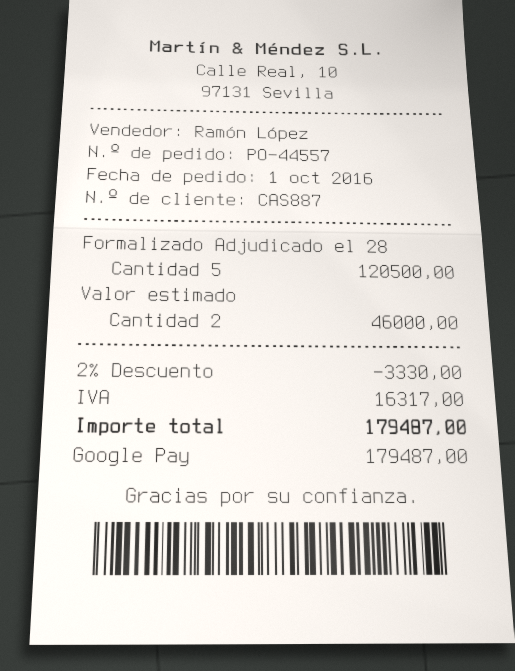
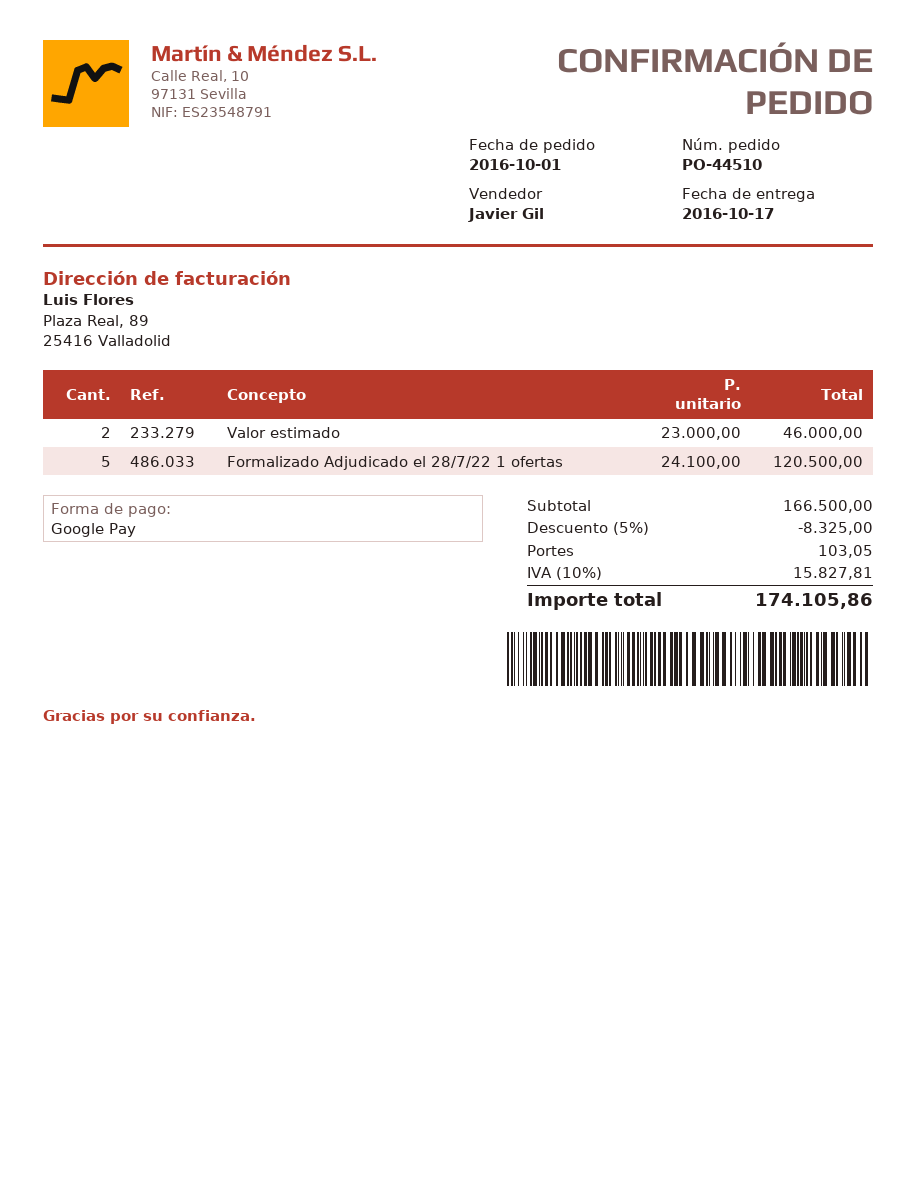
order number: PO-44557 -> PO-44510
sales rep: Ramón López -> Javier Gil
discount: 2% = 3330.00 -> 5% = 8325.00
shipping: none -> 103.05
tax: 16317.00 -> 15827.81
total: 179487.00 -> 174105.86

